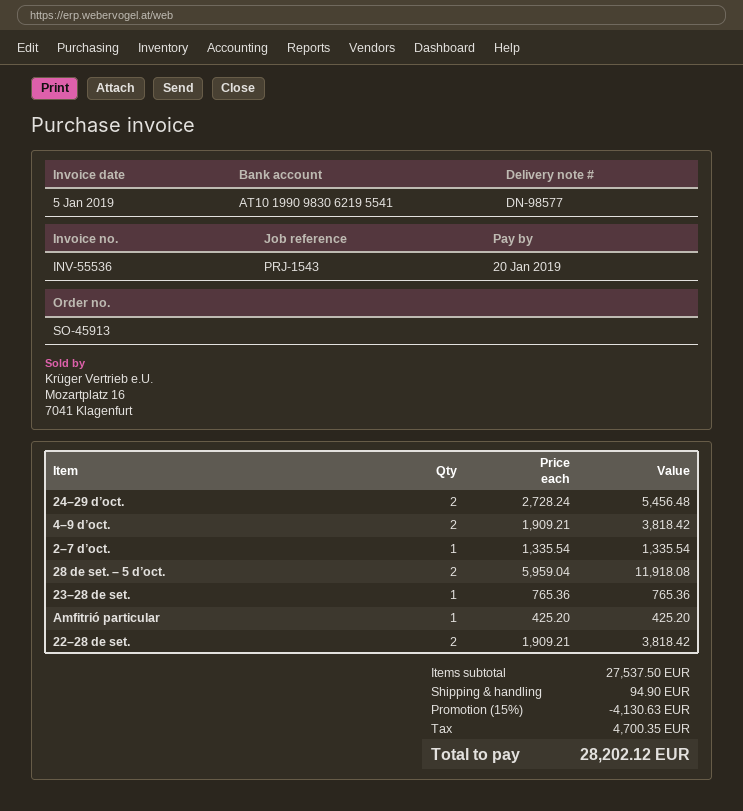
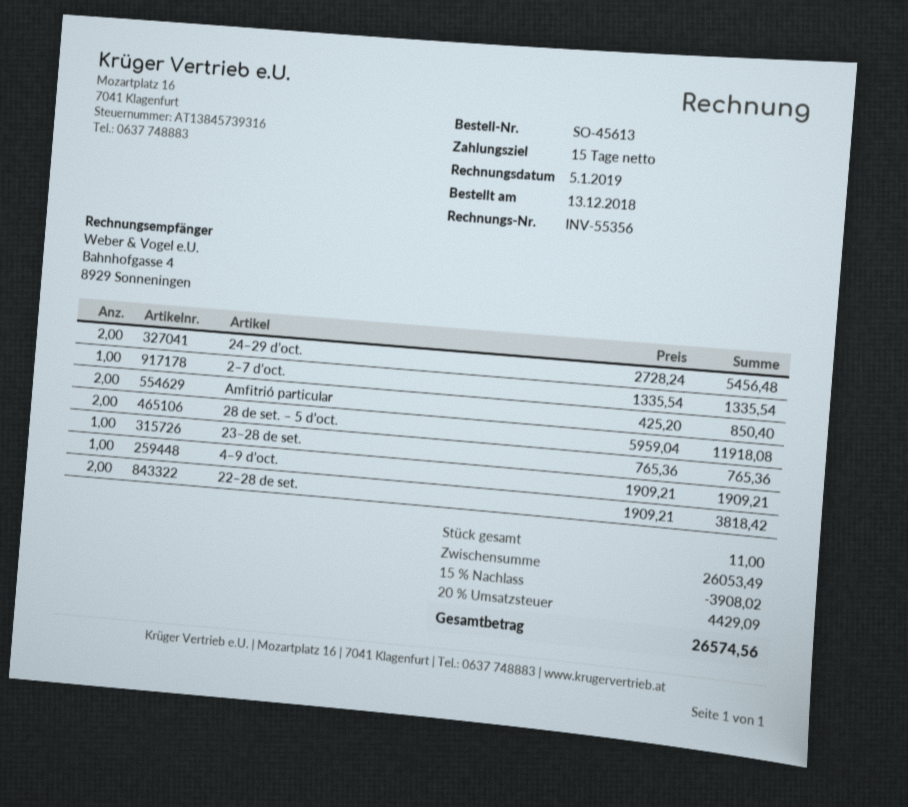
order number: SO-45913 -> SO-45613
invoice number: INV-55536 -> INV-55356
4–9 d’oct.: 2 x 1909.21 = 3818.42 -> 1 x 1909.21 = 1909.21
Amfitrió particular: 1 x 425.20 = 425.20 -> 2 x 425.20 = 850.40
subtotal: 27537.50 -> 26053.49
discount: 15% = 4130.63 -> 15% = 3908.02
shipping: 94.90 -> none
tax: 4700.35 -> 4429.09
total: 28202.12 -> 26574.56

